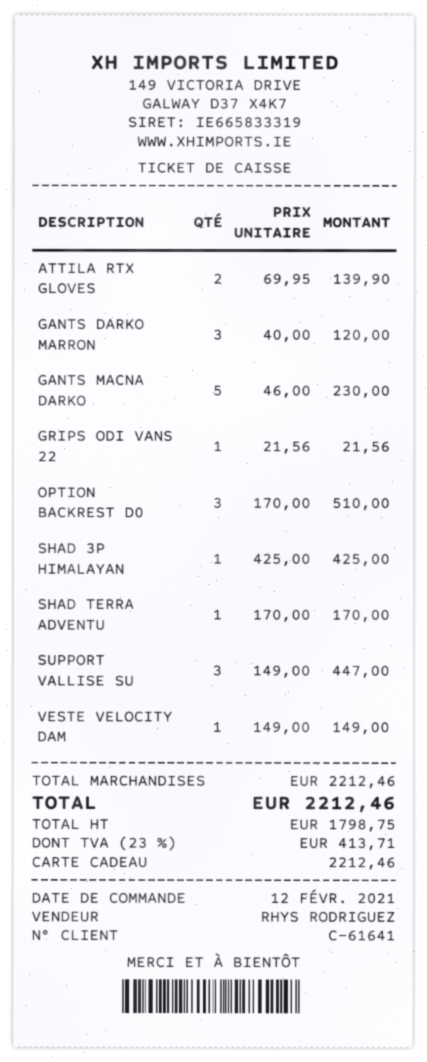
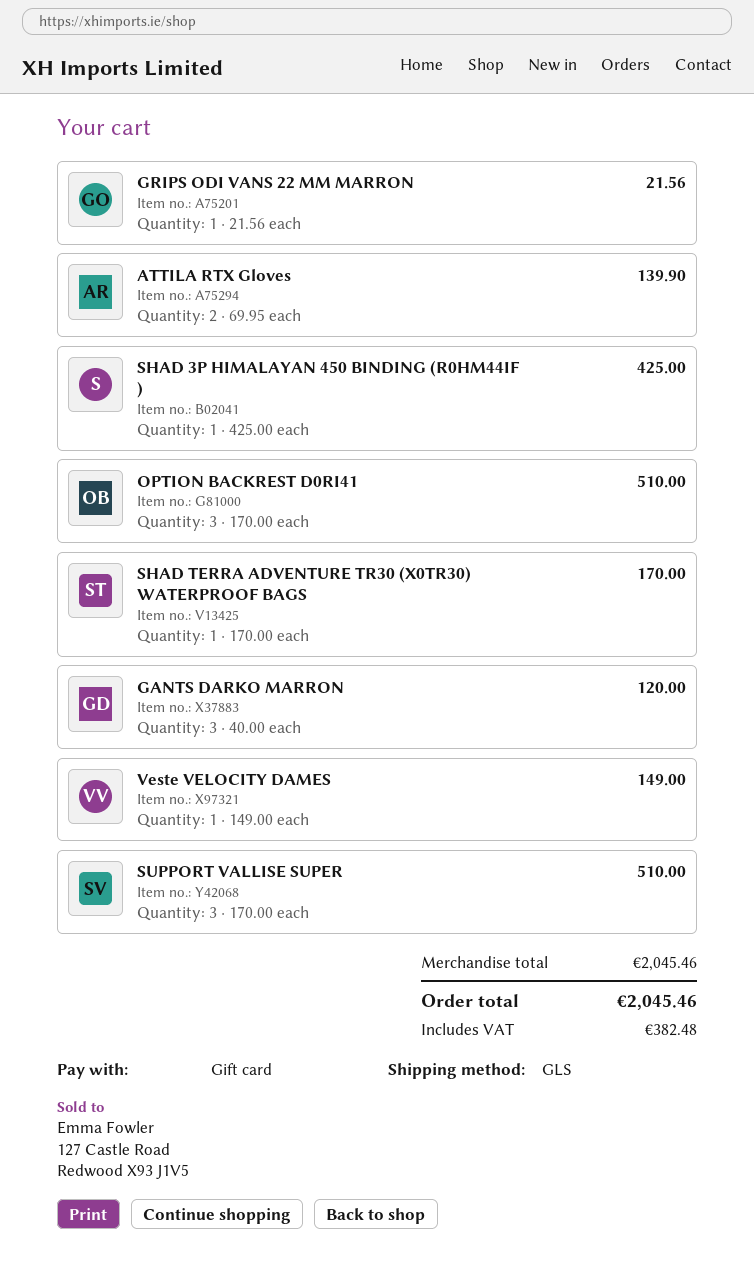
GANTS MACNA DARKO: 5 x 46.00 = 230.00 -> none
SUPPORT VALLISE SU: 3 x 149.00 = 447.00 -> 3 x 170.00 = 510.00
subtotal: 2212.46 -> 2045.46
tax: 413.71 -> 382.48
total: 2212.46 -> 2045.46

